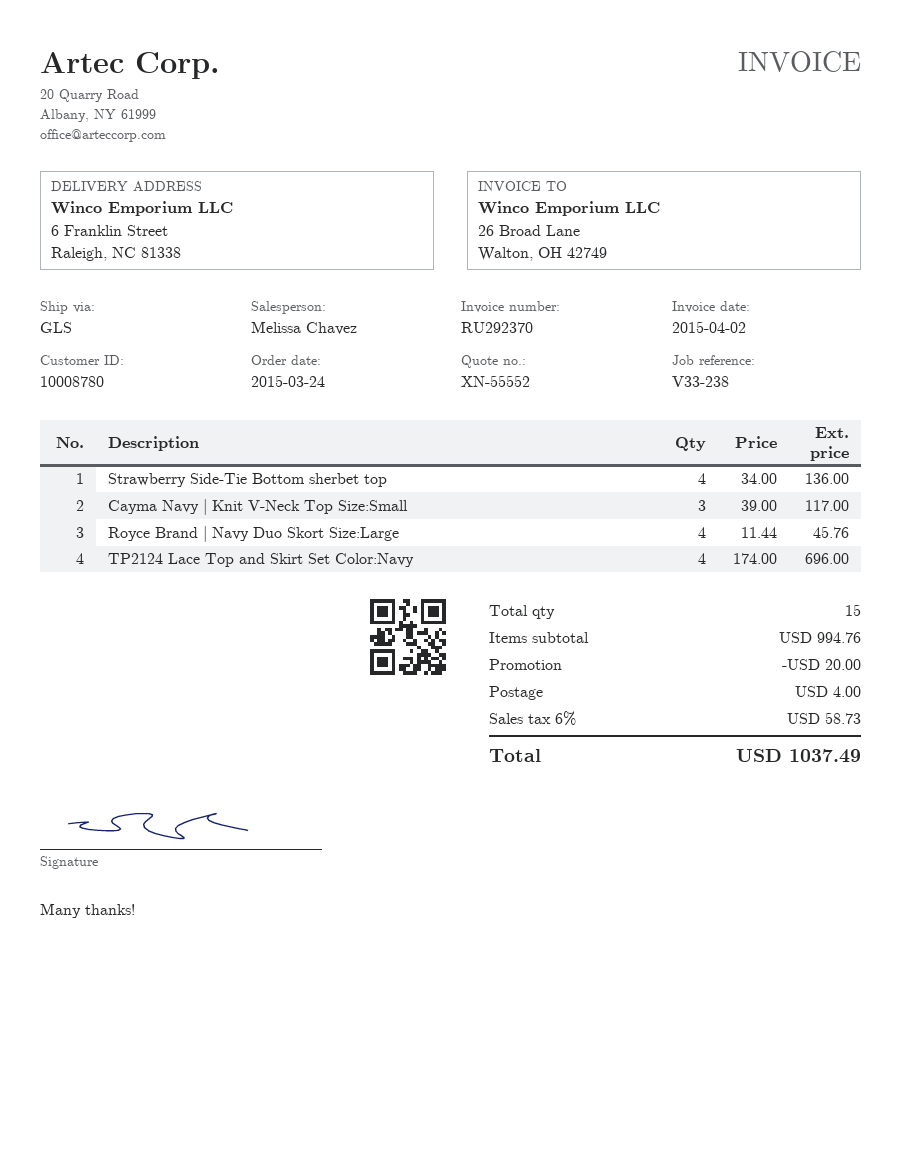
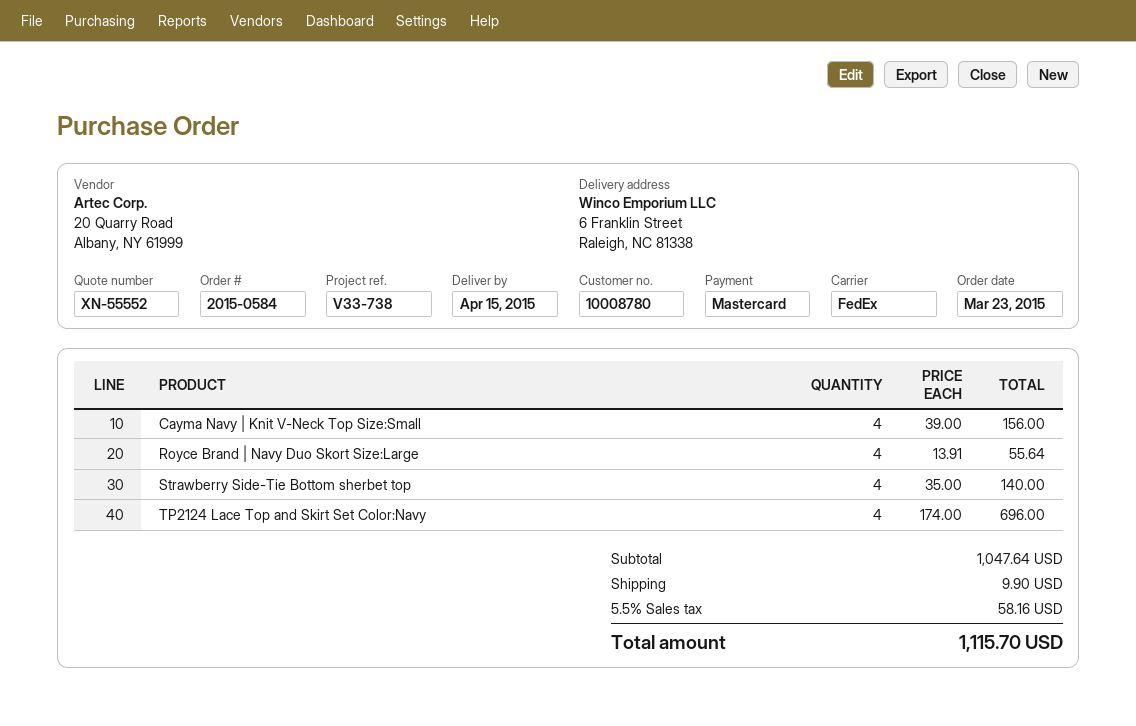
order date: 2015-03-24 -> 2015-03-23
reference: V33-238 -> V33-738
shipping method: GLS -> FedEx
Strawberry Side-Tie Bottom sherbet top: 4 x 34.00 = 136.00 -> 4 x 35.00 = 140.00
Cayma Navy | Knit V-Neck Top Size:Small: 3 x 39.00 = 117.00 -> 4 x 39.00 = 156.00
Royce Brand | Navy Duo Skort Size:Large: 4 x 11.44 = 45.76 -> 4 x 13.91 = 55.64
subtotal: 994.76 -> 1047.64
discount: 20.00 -> none
shipping: 4.00 -> 9.90
tax: 6% = 58.73 -> 5.5% = 58.16
total: 1037.49 -> 1115.70

